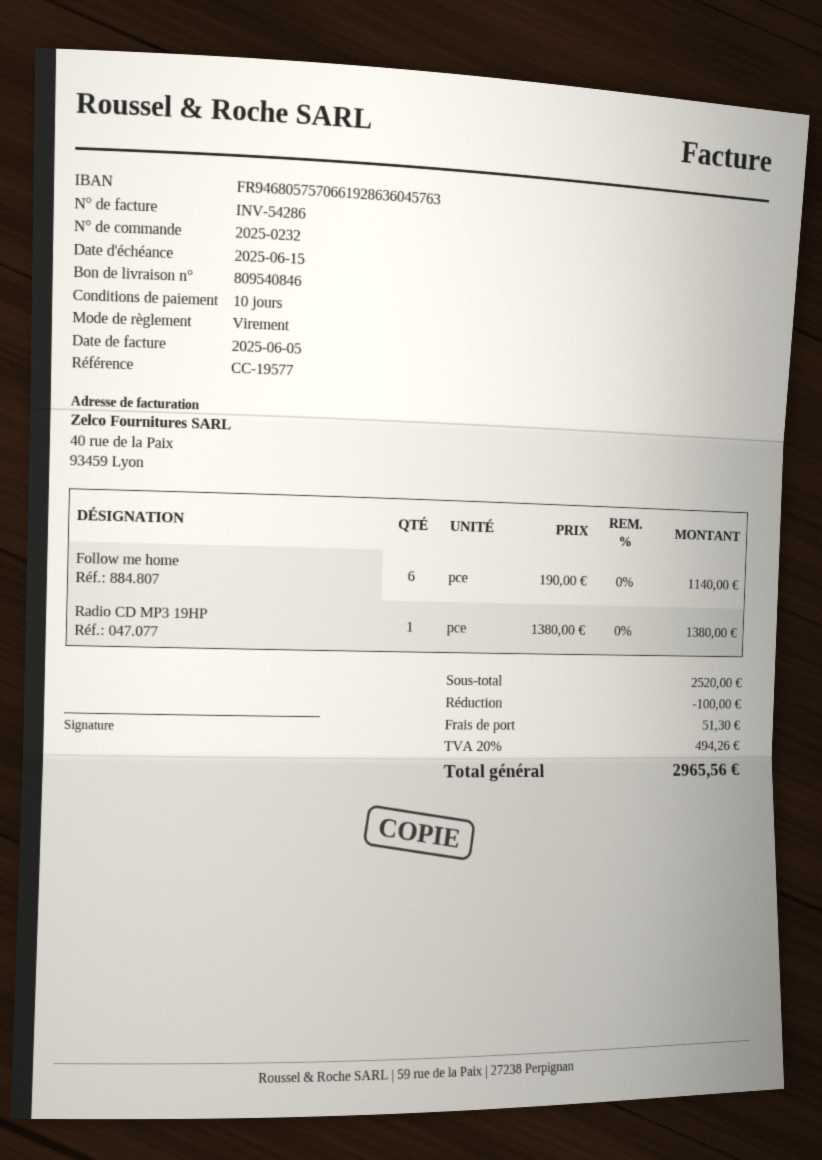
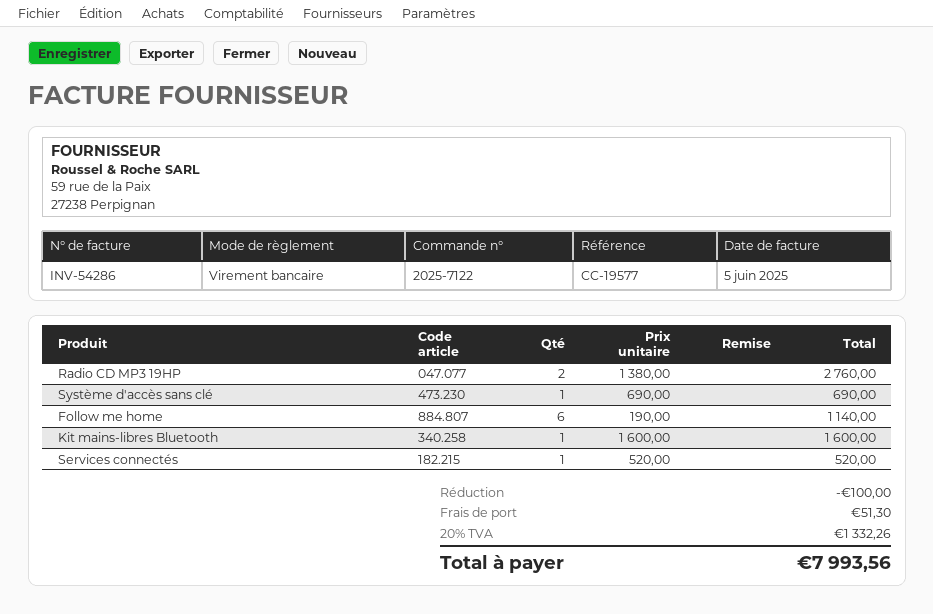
order number: 2025-0232 -> 2025-7122
Radio CD MP3 19HP: 1 x 1380.00 = 1380.00 -> 2 x 1380.00 = 2760.00
Système d'accès sans clé: none -> 1 x 690.00 = 690.00
Kit mains-libres Bluetooth: none -> 1 x 1600.00 = 1600.00
Services connectés: none -> 1 x 520.00 = 520.00
tax: 20% = 494.26 -> 20% = 1332.26
total: 2965.56 -> 7993.56

